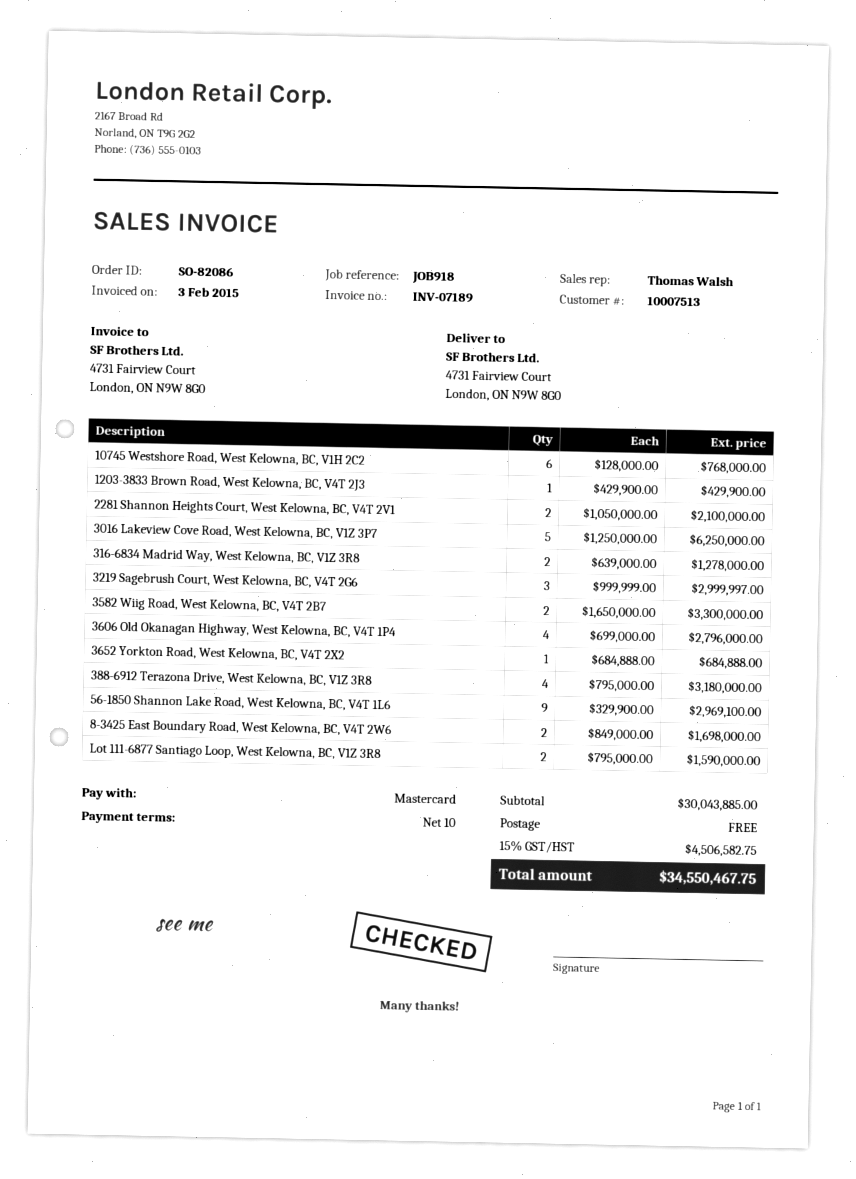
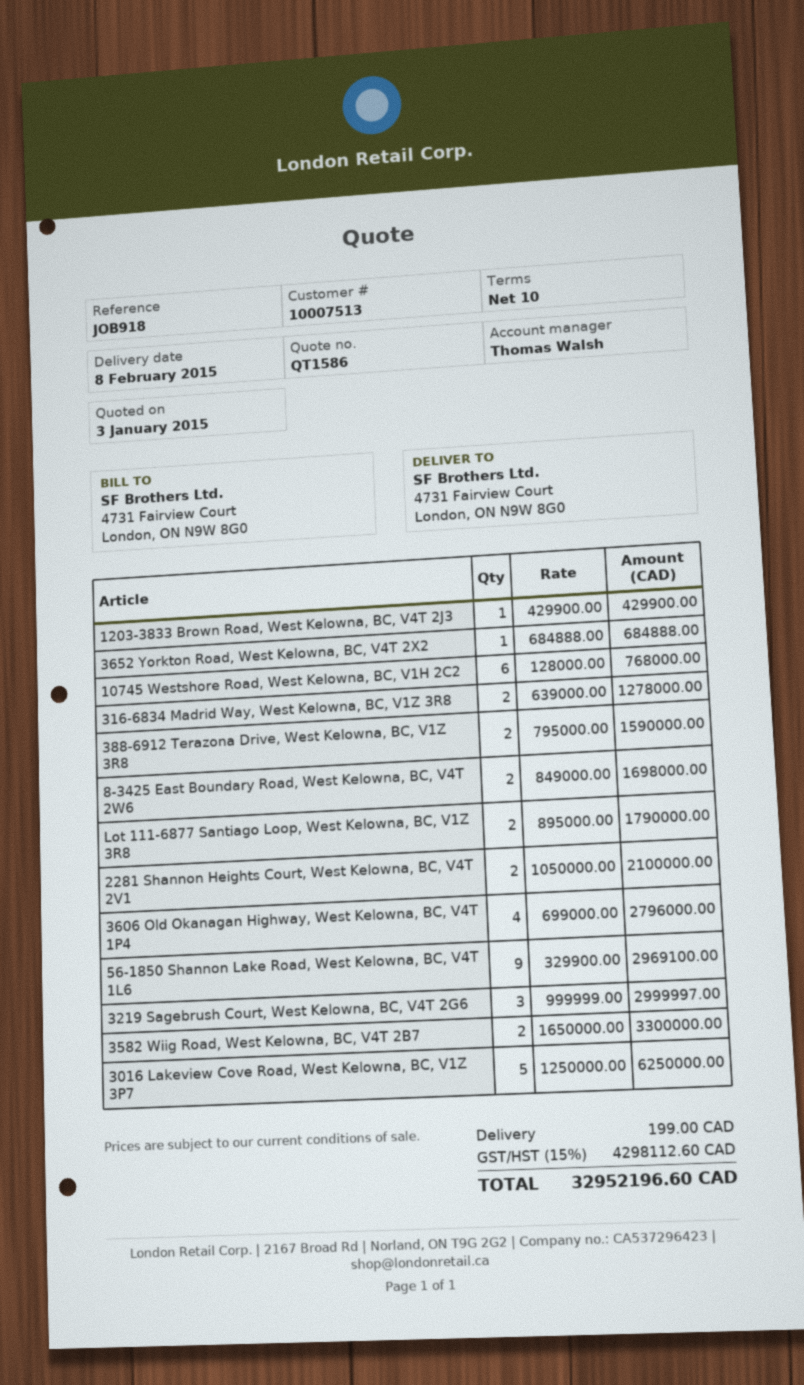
388-6912 Terazona Drive, West Kelowna, BC, V1Z 3R8: 4 x 795000.00 = 3180000.00 -> 2 x 795000.00 = 1590000.00
Lot 111-6877 Santiago Loop, West Kelowna, BC, V1Z 3R8: 2 x 795000.00 = 1590000.00 -> 2 x 895000.00 = 1790000.00
shipping: 0.00 -> 199.00
tax: 15% = 4506582.75 -> 15% = 4298112.60
total: 34550467.75 -> 32952196.60

